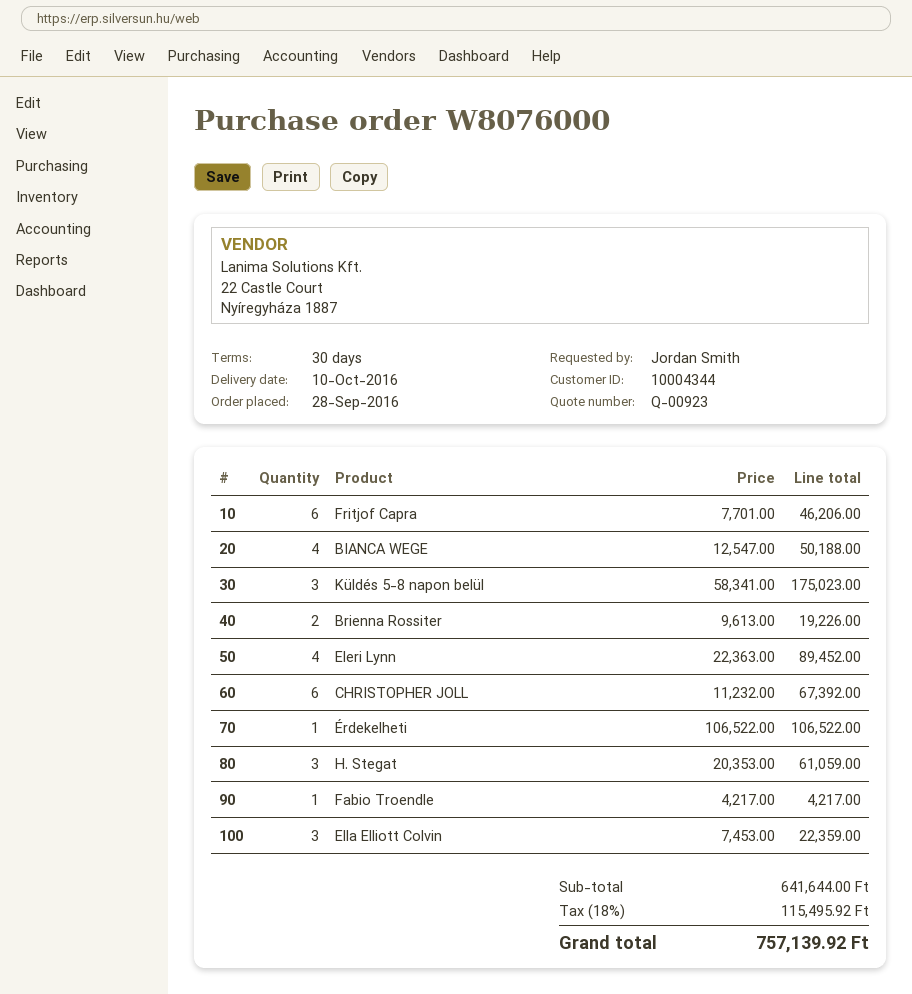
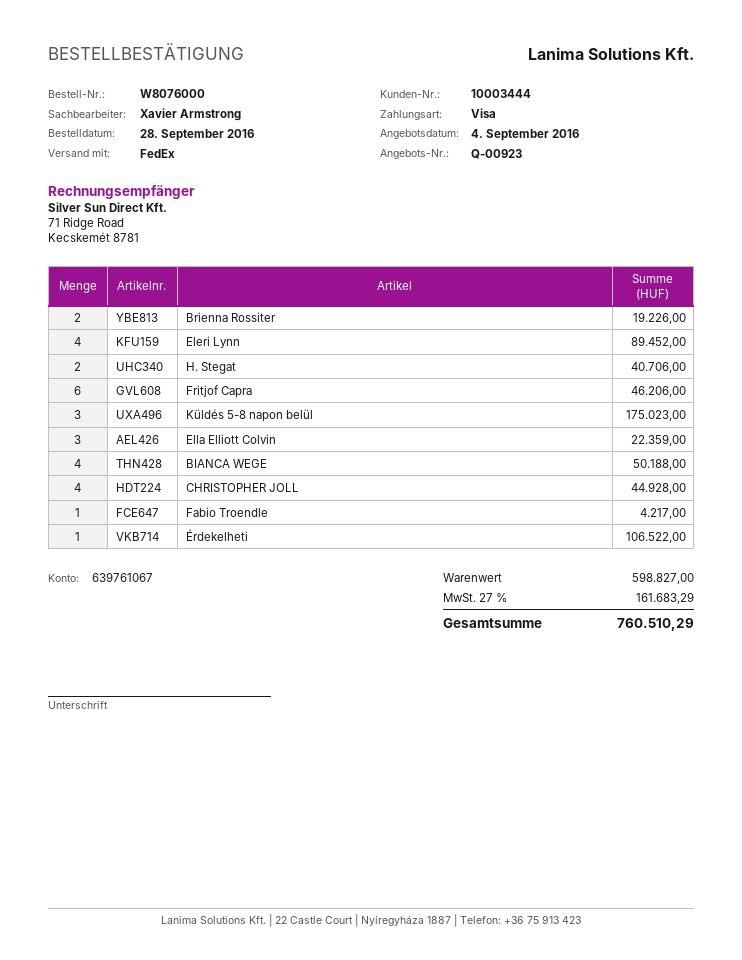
customer number: 10004344 -> 10003444
CHRISTOPHER JOLL: 6 for 67392.00 -> 4 for 44928.00
H. Stegat: 3 for 61059.00 -> 2 for 40706.00
subtotal: 641644.00 -> 598827.00
tax: 18% = 115495.92 -> 27% = 161683.29
total: 757139.92 -> 760510.29

